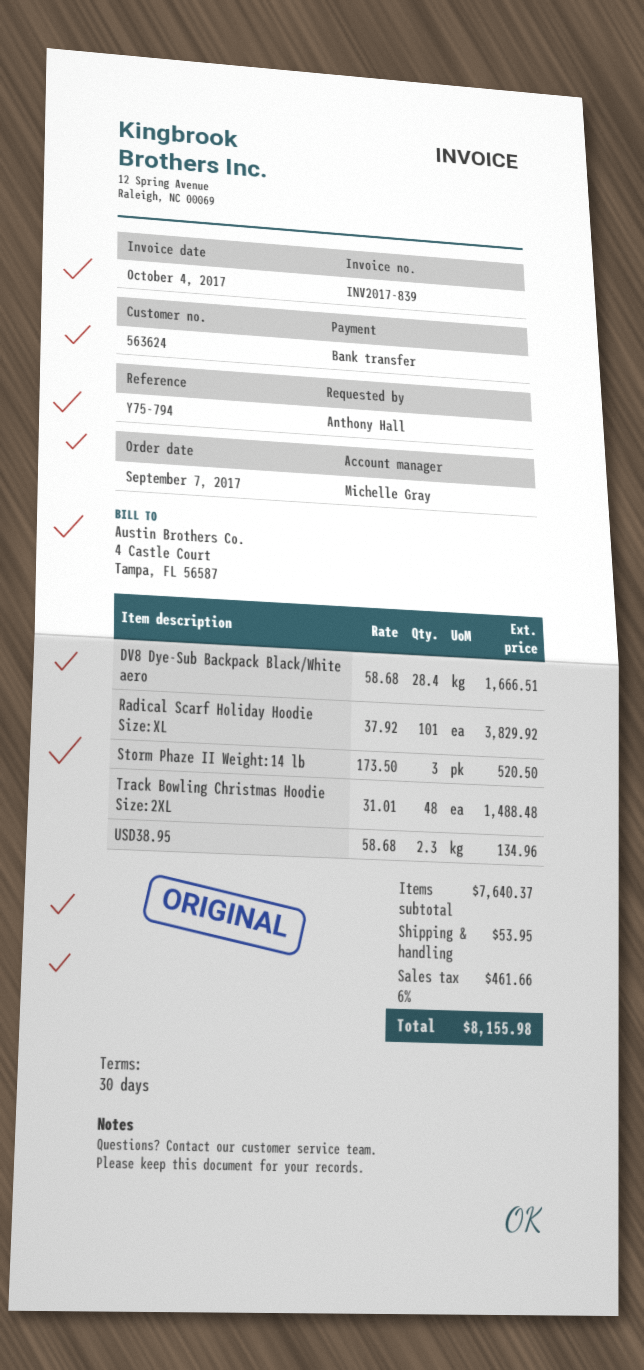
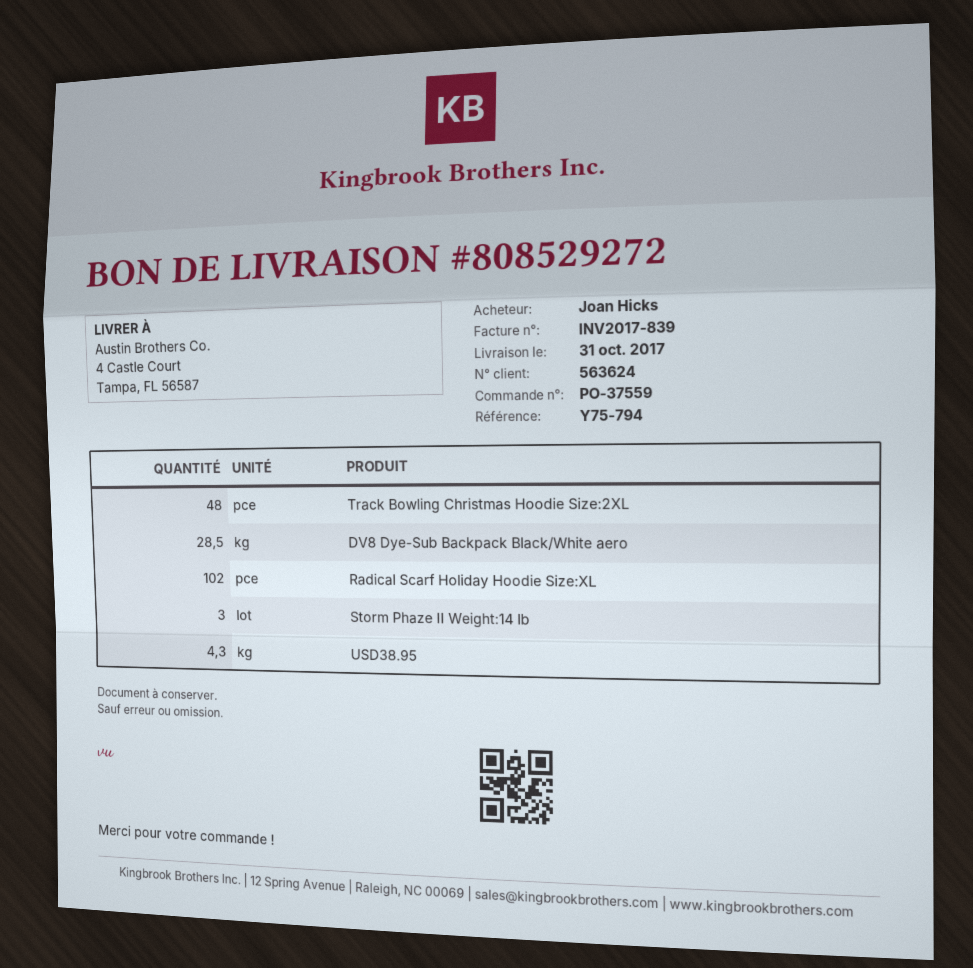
ordered by: Anthony Hall -> Joan Hicks
DV8 Dye-Sub Backpack Black/White aero: 28.4 -> 28.5
Radical Scarf Holiday Hoodie Size:XL: 101 -> 102
USD38.95: 2.3 -> 4.3

